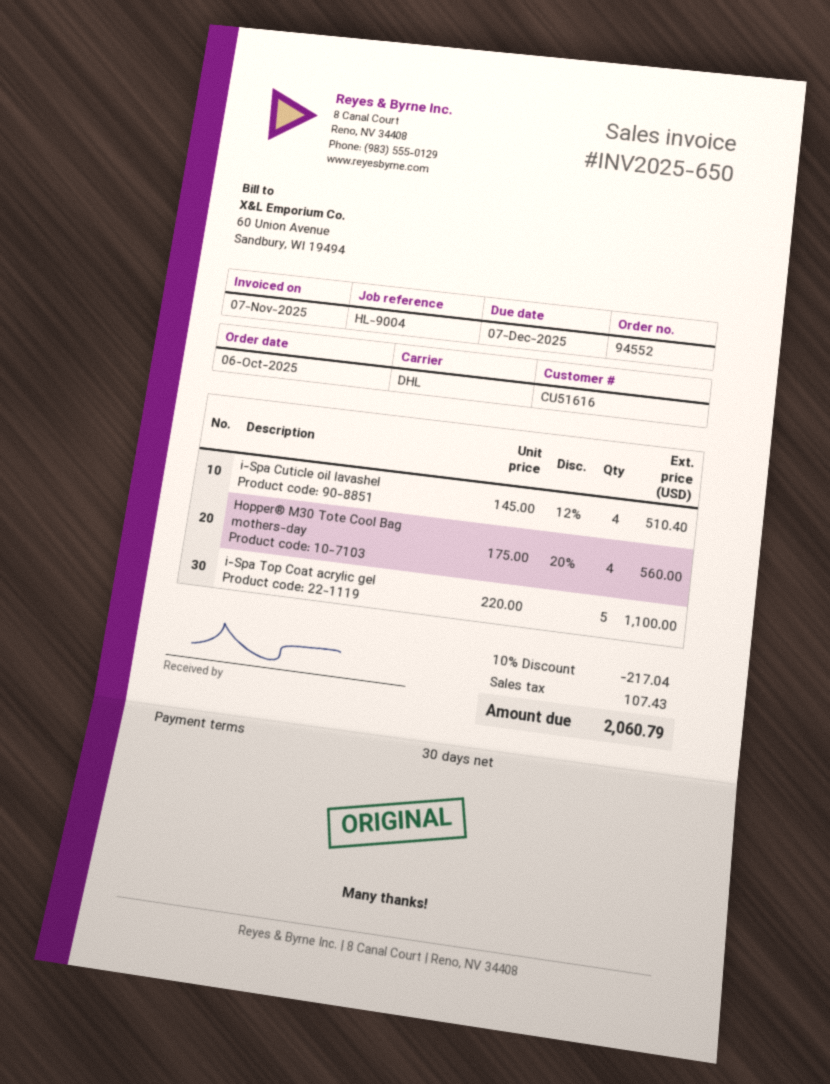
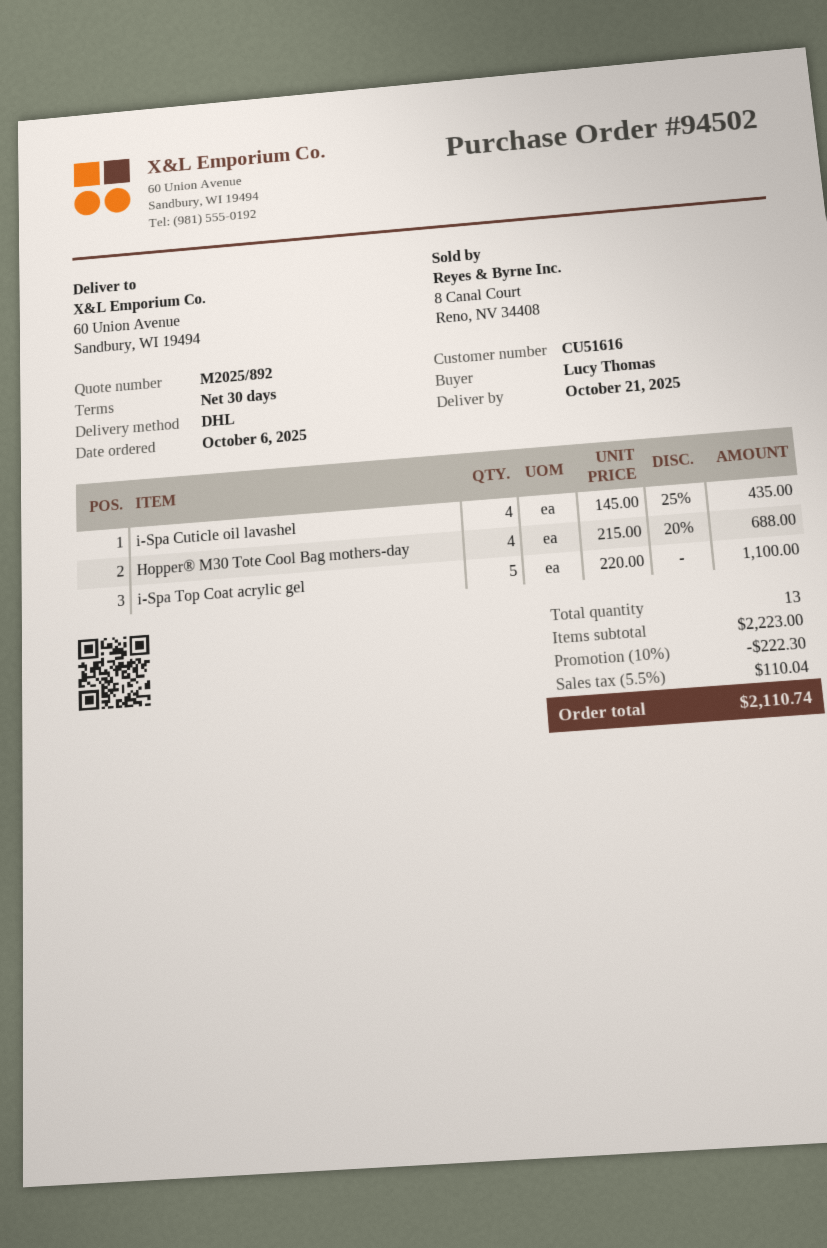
order number: 94552 -> 94502
i-Spa Cuticle oil lavashel: 4 x 145.00 - 12% = 510.40 -> 4 x 145.00 - 25% = 435.00
Hopper® M30 Tote Cool Bag mothers-day: 4 x 175.00 - 20% = 560.00 -> 4 x 215.00 - 20% = 688.00
discount: 10% = 217.04 -> 10% = 222.30
tax: 107.43 -> 110.04
total: 2060.79 -> 2110.74

